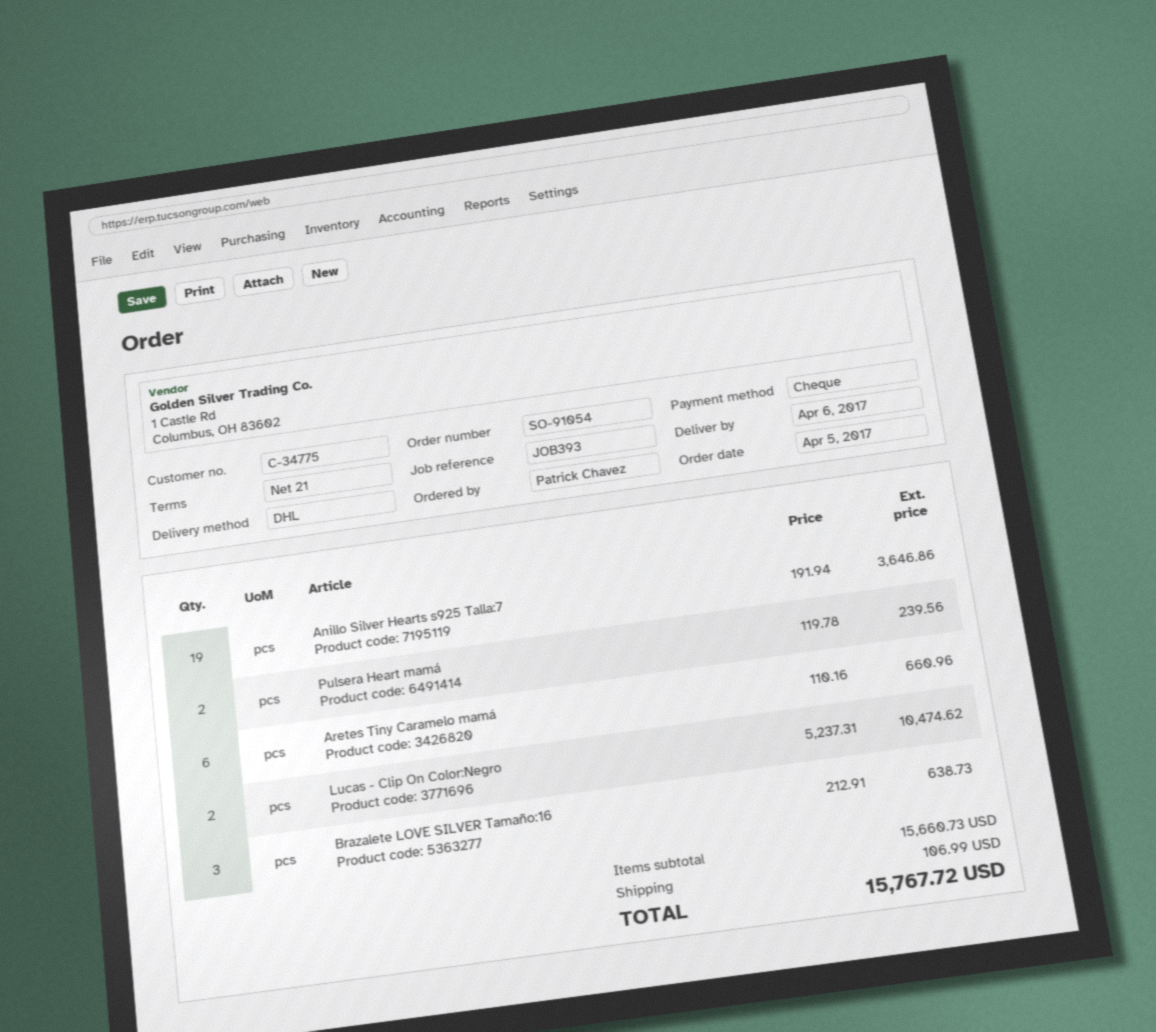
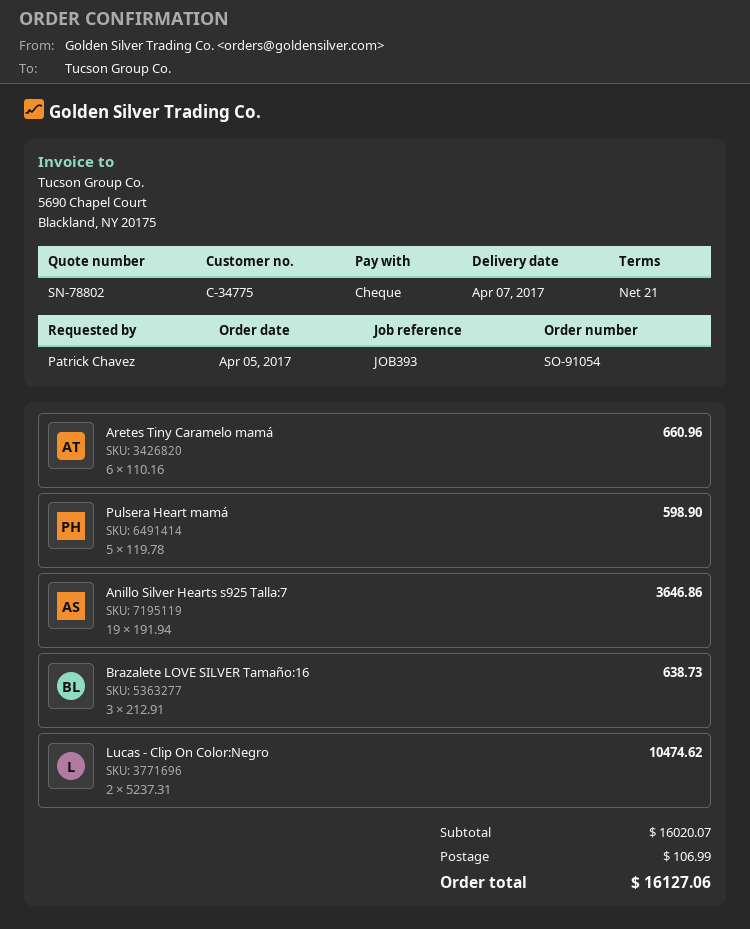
delivery date: 2017-04-06 -> 2017-04-07
Pulsera Heart mamá: 2 x 119.78 = 239.56 -> 5 x 119.78 = 598.90
subtotal: 15660.73 -> 16020.07
total: 15767.72 -> 16127.06

